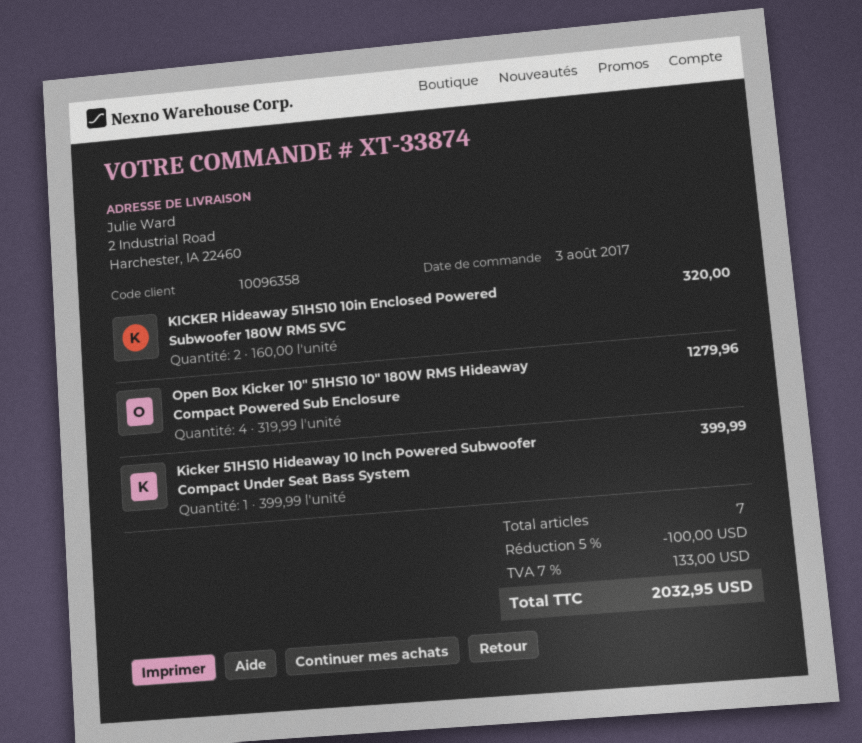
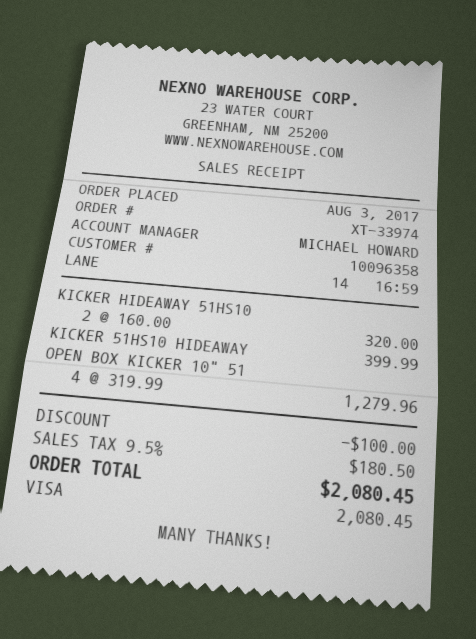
order number: XT-33874 -> XT-33974
tax: 7% = 133.00 -> 9.5% = 180.50
total: 2032.95 -> 2080.45

